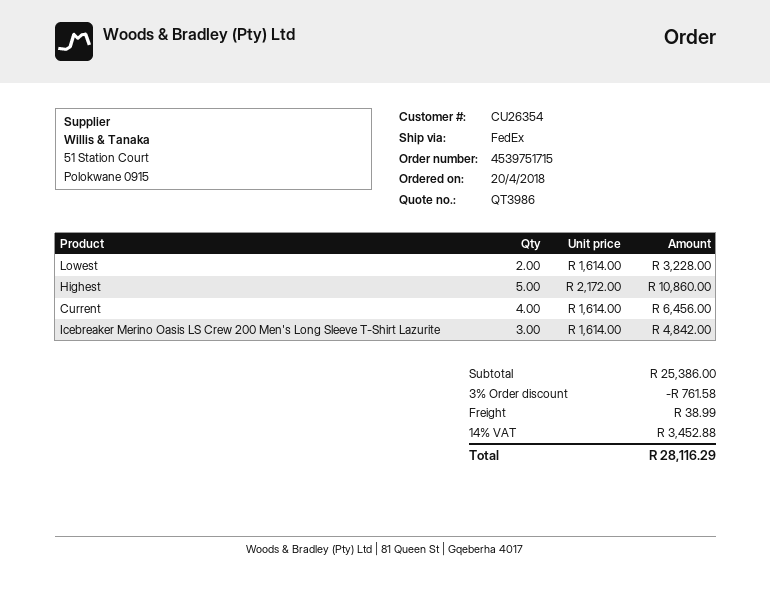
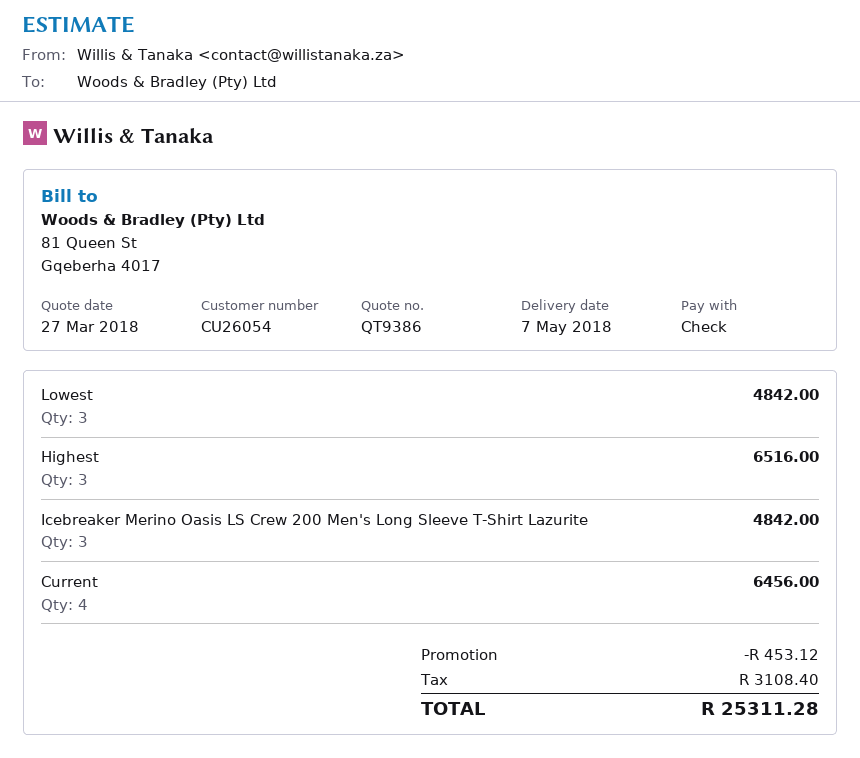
quote number: QT3986 -> QT9386
customer number: CU26354 -> CU26054
Lowest: 2 for 3228.00 -> 3 for 4842.00
Highest: 5 for 10860.00 -> 3 for 6516.00
discount: 761.58 -> 453.12
shipping: 38.99 -> none
tax: 3452.88 -> 3108.40
total: 28116.29 -> 25311.28

